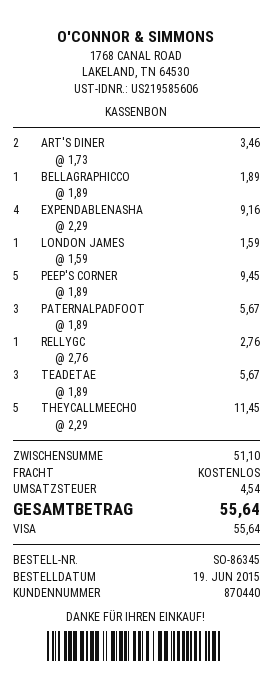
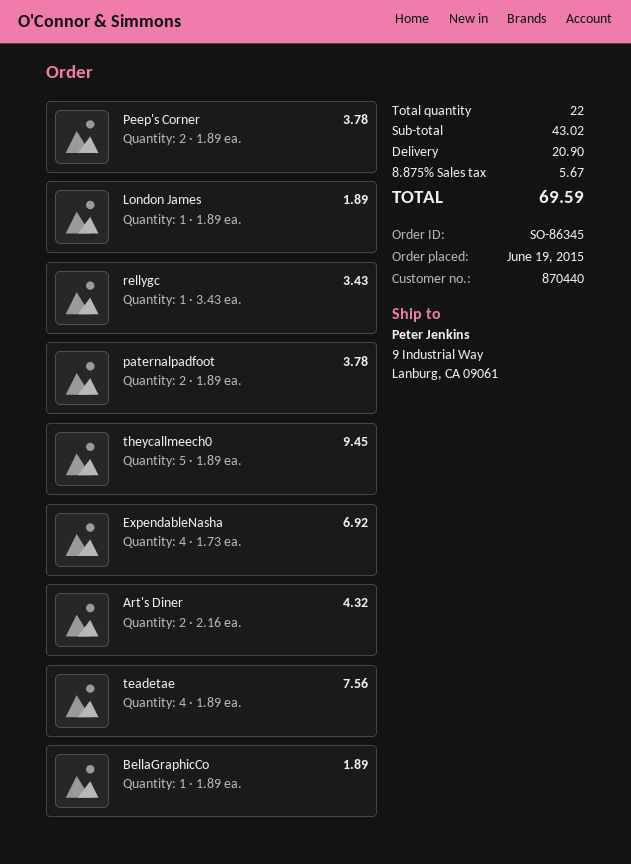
ART'S DINER: 2 x 1.73 = 3.46 -> 2 x 2.16 = 4.32
EXPENDABLENASHA: 4 x 2.29 = 9.16 -> 4 x 1.73 = 6.92
LONDON JAMES: 1 x 1.59 = 1.59 -> 1 x 1.89 = 1.89
PEEP'S CORNER: 5 x 1.89 = 9.45 -> 2 x 1.89 = 3.78
PATERNALPADFOOT: 3 x 1.89 = 5.67 -> 2 x 1.89 = 3.78
RELLYGC: 1 x 2.76 = 2.76 -> 1 x 3.43 = 3.43
TEADETAE: 3 x 1.89 = 5.67 -> 4 x 1.89 = 7.56
THEYCALLMEECH0: 5 x 2.29 = 11.45 -> 5 x 1.89 = 9.45
subtotal: 51.10 -> 43.02
shipping: 0.00 -> 20.90
tax: 4.54 -> 5.67
total: 55.64 -> 69.59

